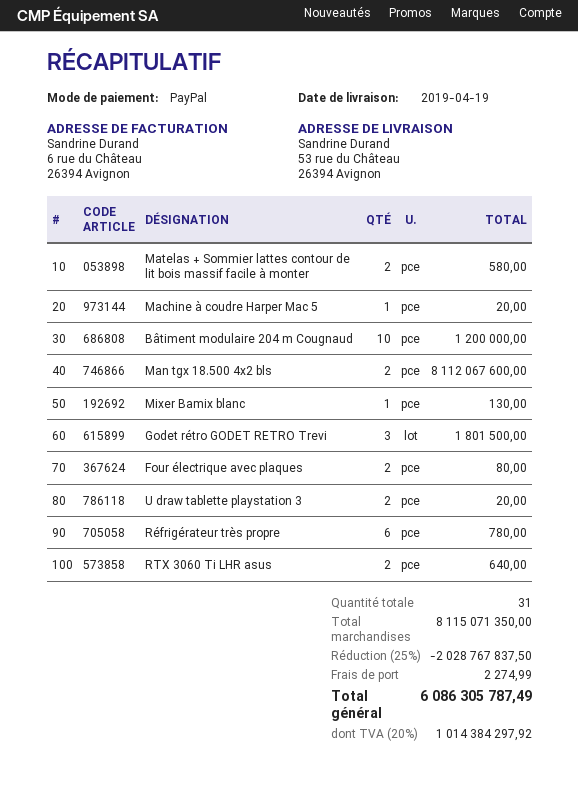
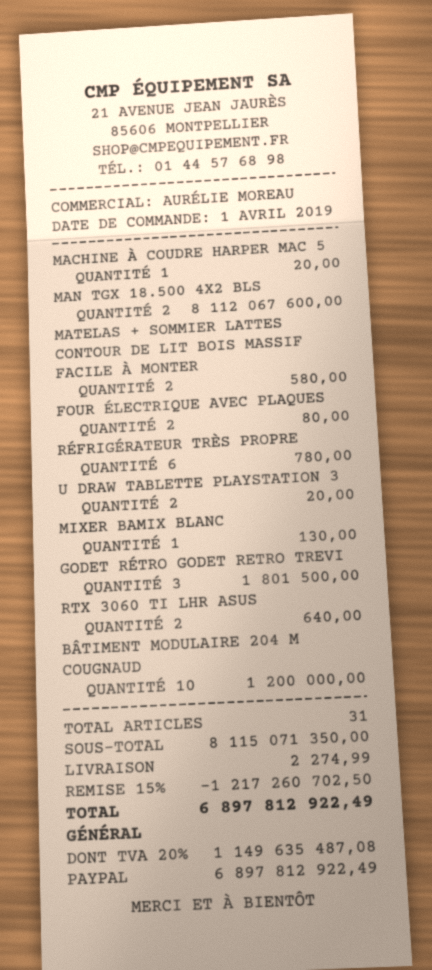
discount: 25% = 2028767837.50 -> 15% = 1217260702.50
tax: 20% = 1014384297.92 -> 20% = 1149635487.08
total: 6086305787.49 -> 6897812922.49

